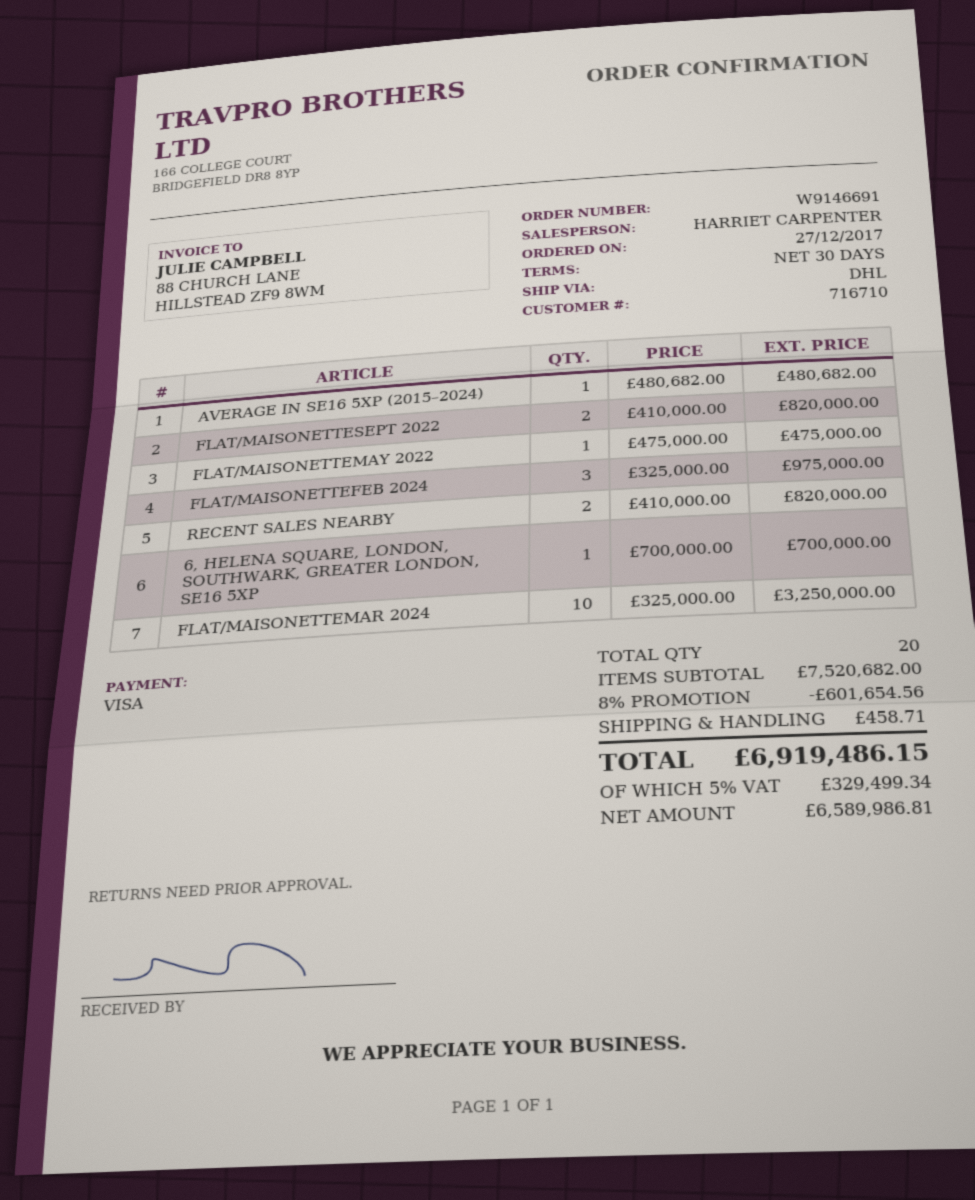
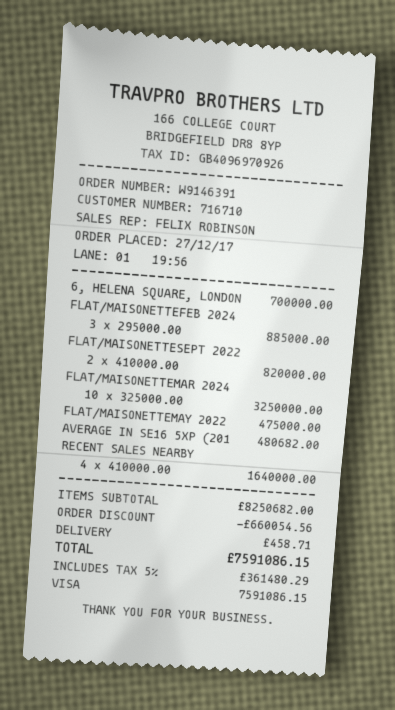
order number: W9146691 -> W9146391
sales rep: HARRIET CARPENTER -> FELIX ROBINSON
FLAT/MAISONETTEFEB 2024: 3 x 325000.00 = 975000.00 -> 3 x 295000.00 = 885000.00
RECENT SALES NEARBY: 2 x 410000.00 = 820000.00 -> 4 x 410000.00 = 1640000.00
subtotal: 7520682.00 -> 8250682.00
discount: 601654.56 -> 660054.56
tax: 5% = 329499.34 -> 5% = 361480.29
total: 6919486.15 -> 7591086.15

